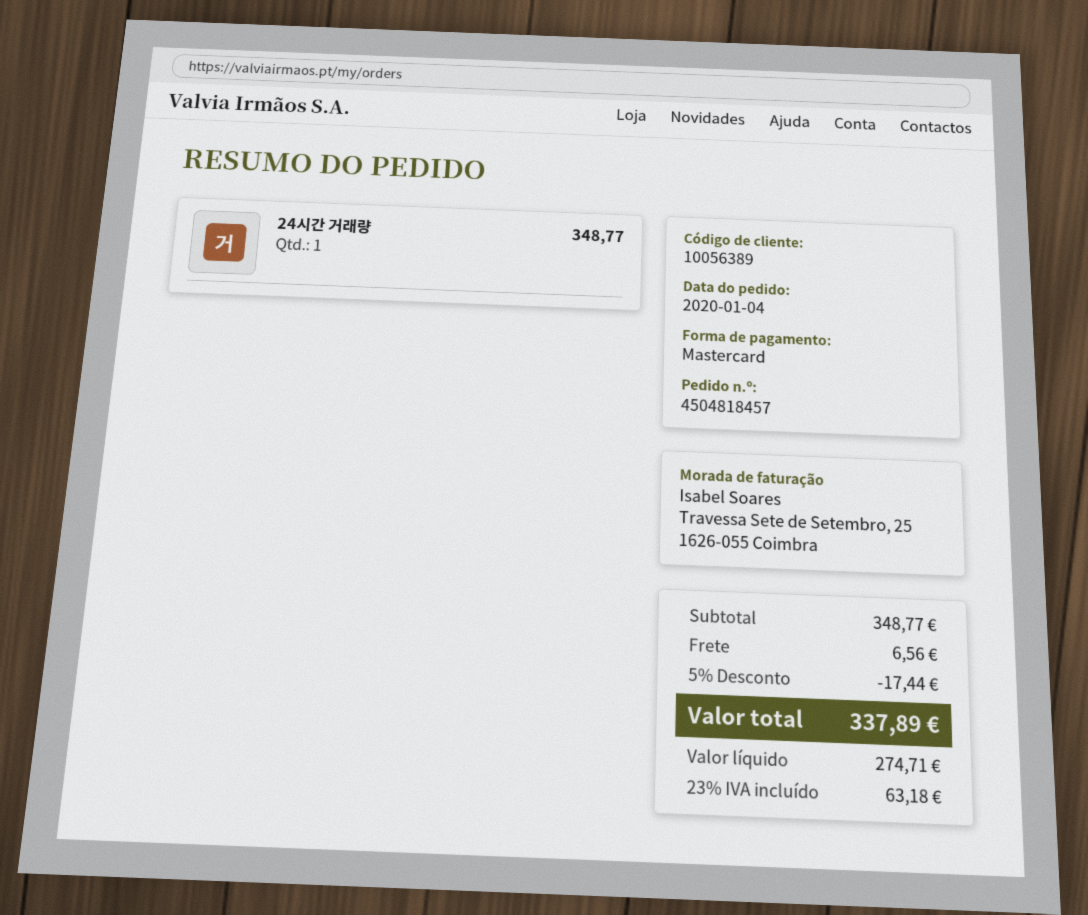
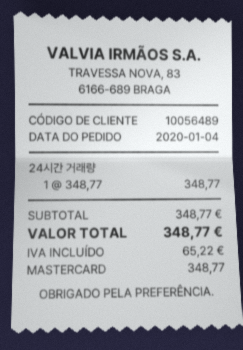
customer number: 10056389 -> 10056489
discount: 5% = 17.44 -> none
shipping: 6.56 -> none
tax: 63.18 -> 65.22
total: 337.89 -> 348.77

